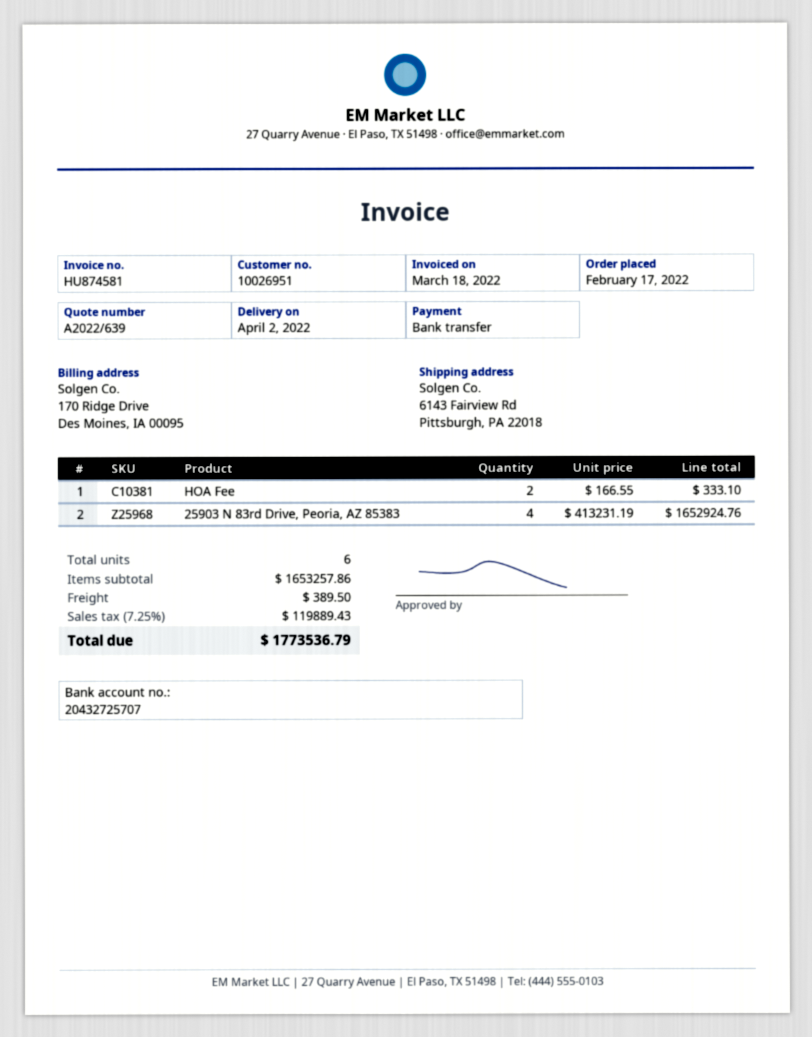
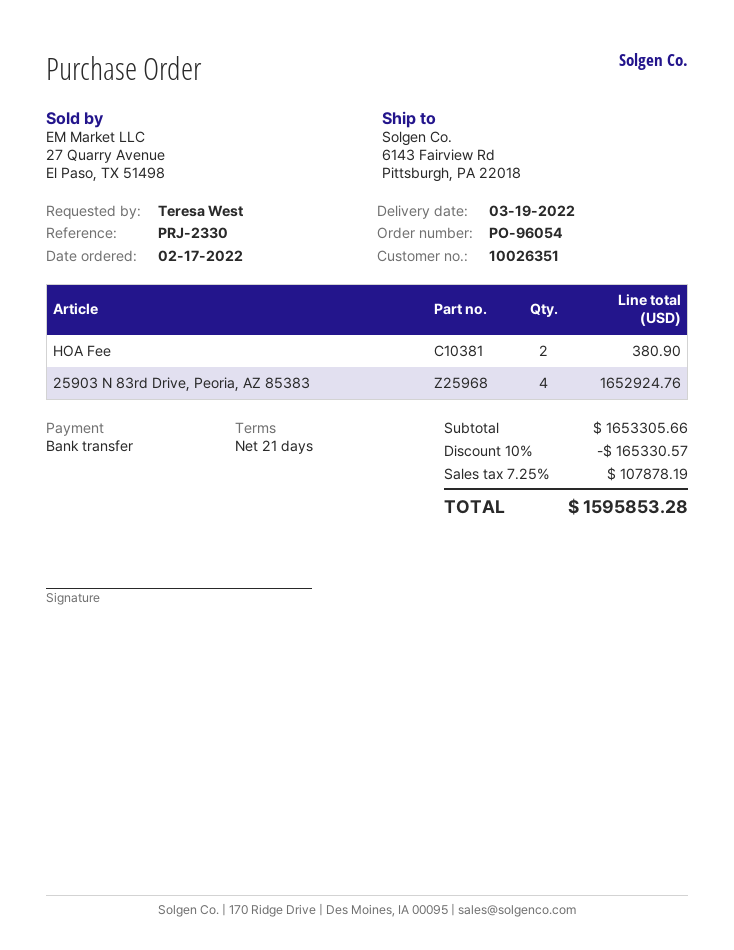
delivery date: 2022-04-02 -> 2022-03-19
customer number: 10026951 -> 10026351
HOA Fee: 2 for 333.10 -> 2 for 380.90
subtotal: 1653257.86 -> 1653305.66
discount: none -> 10% = 165330.57
shipping: 389.50 -> none
tax: 7.25% = 119889.43 -> 7.25% = 107878.19
total: 1773536.79 -> 1595853.28

